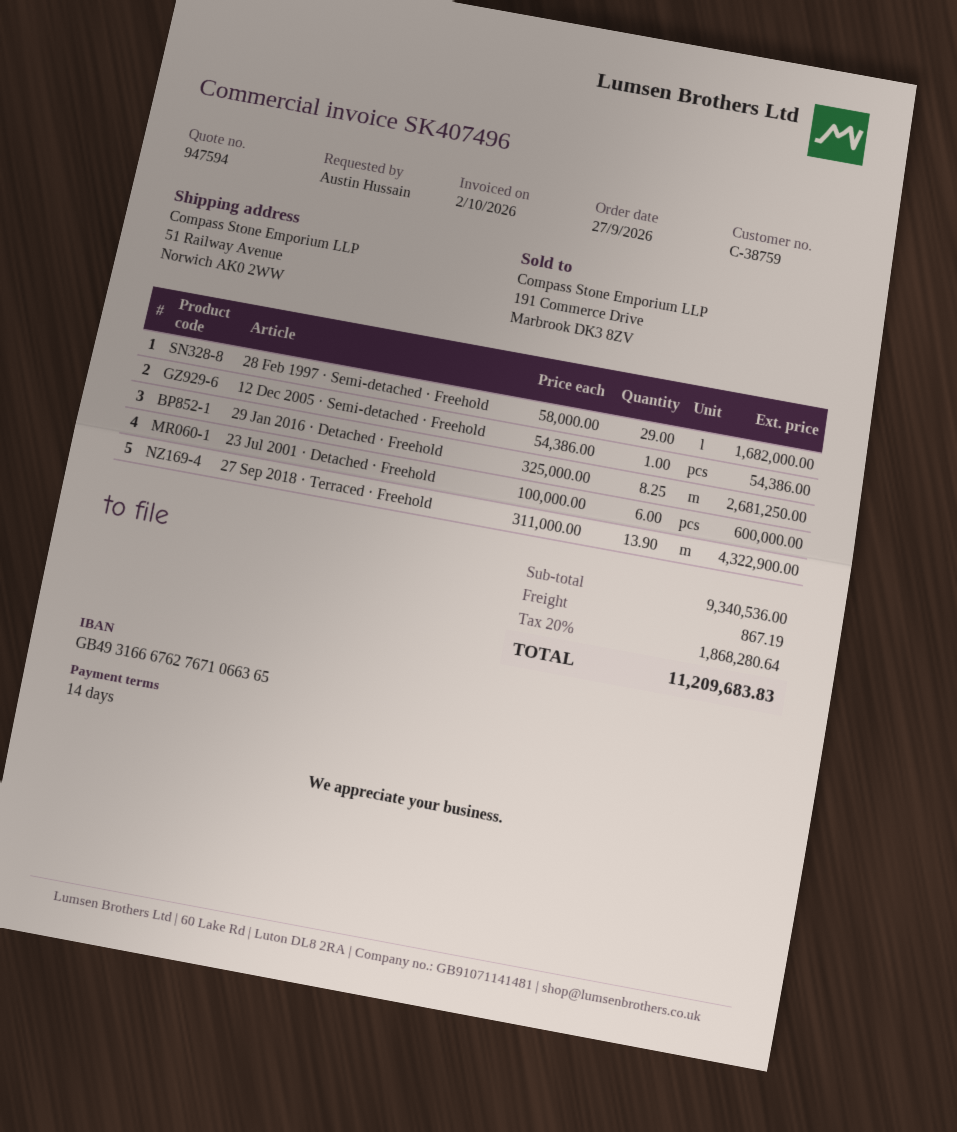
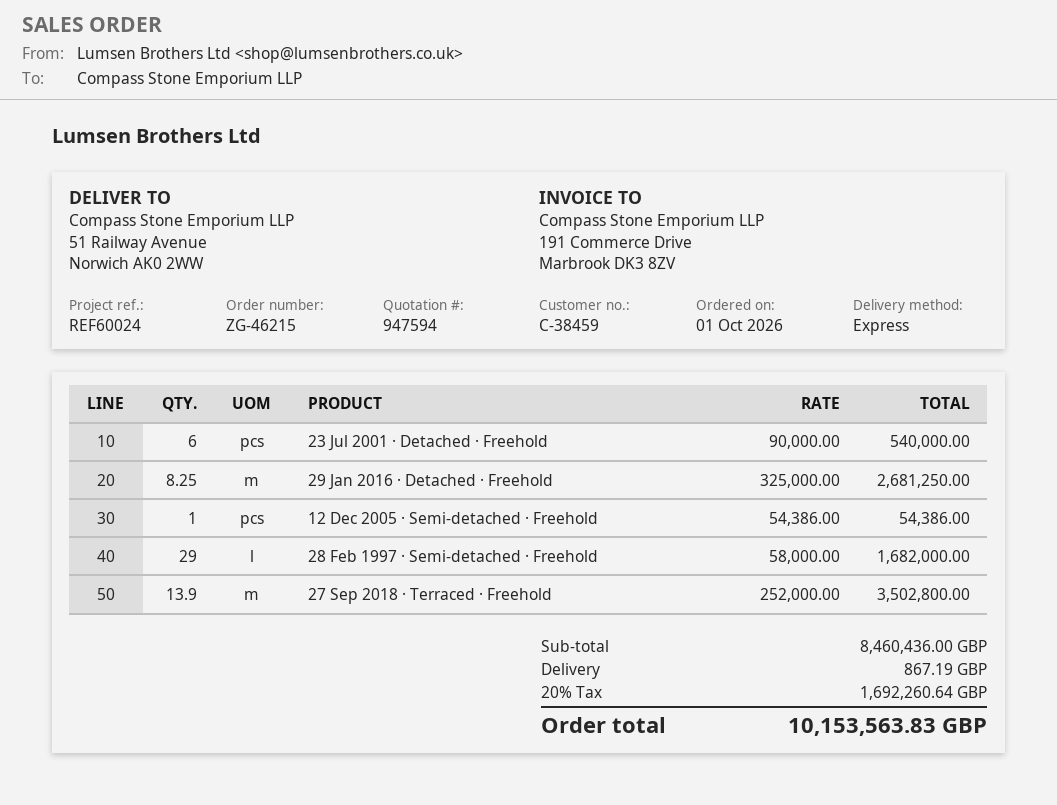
order date: 2026-09-27 -> 2026-10-01
customer number: C-38759 -> C-38459
23 Jul 2001 · Detached · Freehold: 6 x 100000.00 = 600000.00 -> 6 x 90000.00 = 540000.00
27 Sep 2018 · Terraced · Freehold: 13.9 x 311000.00 = 4322900.00 -> 13.9 x 252000.00 = 3502800.00
subtotal: 9340536.00 -> 8460436.00
tax: 20% = 1868280.64 -> 20% = 1692260.64
total: 11209683.83 -> 10153563.83

